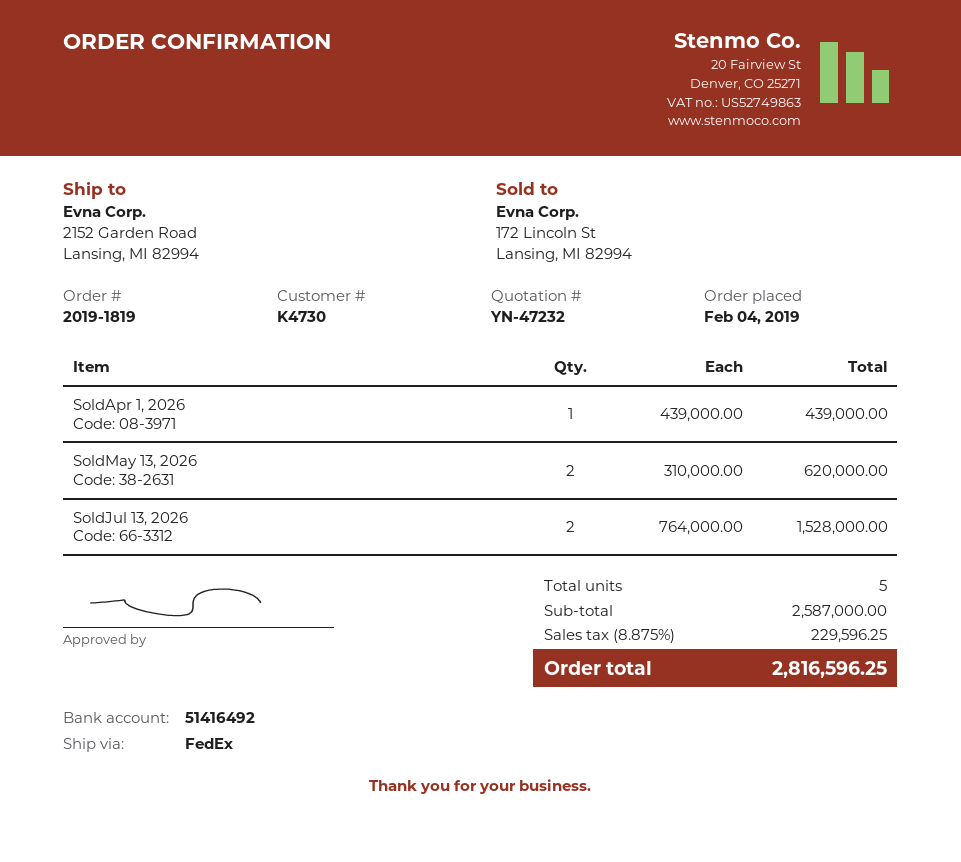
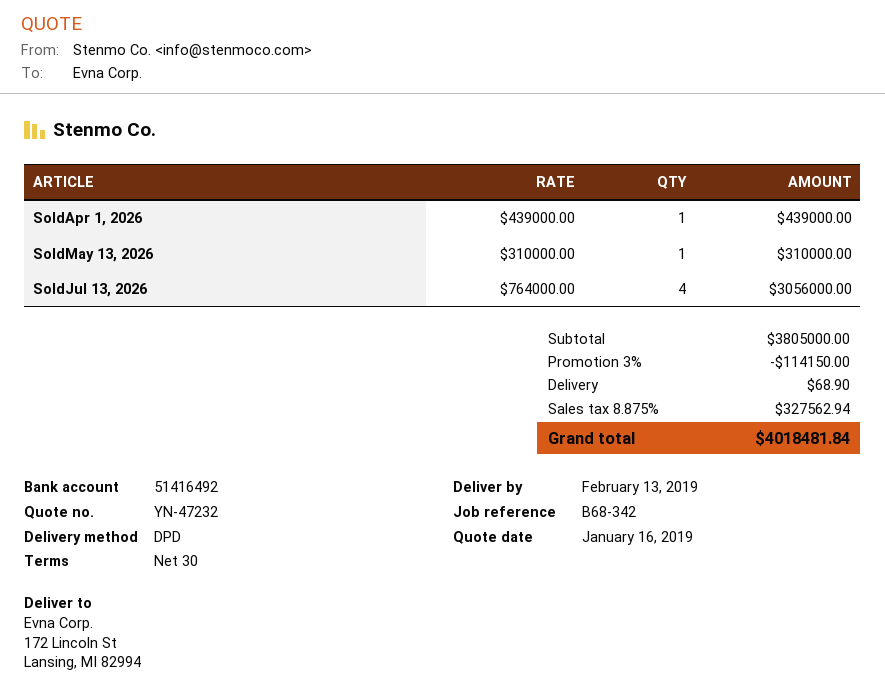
shipping method: FedEx -> DPD
ship to: 2152 Garden Road, Lansing, MI 82994 -> 172 Lincoln St, Lansing, MI 82994
SoldMay 13, 2026: 2 x 310000.00 = 620000.00 -> 1 x 310000.00 = 310000.00
SoldJul 13, 2026: 2 x 764000.00 = 1528000.00 -> 4 x 764000.00 = 3056000.00
subtotal: 2587000.00 -> 3805000.00
discount: none -> 3% = 114150.00
shipping: none -> 68.90
tax: 8.875% = 229596.25 -> 8.875% = 327562.94
total: 2816596.25 -> 4018481.84

